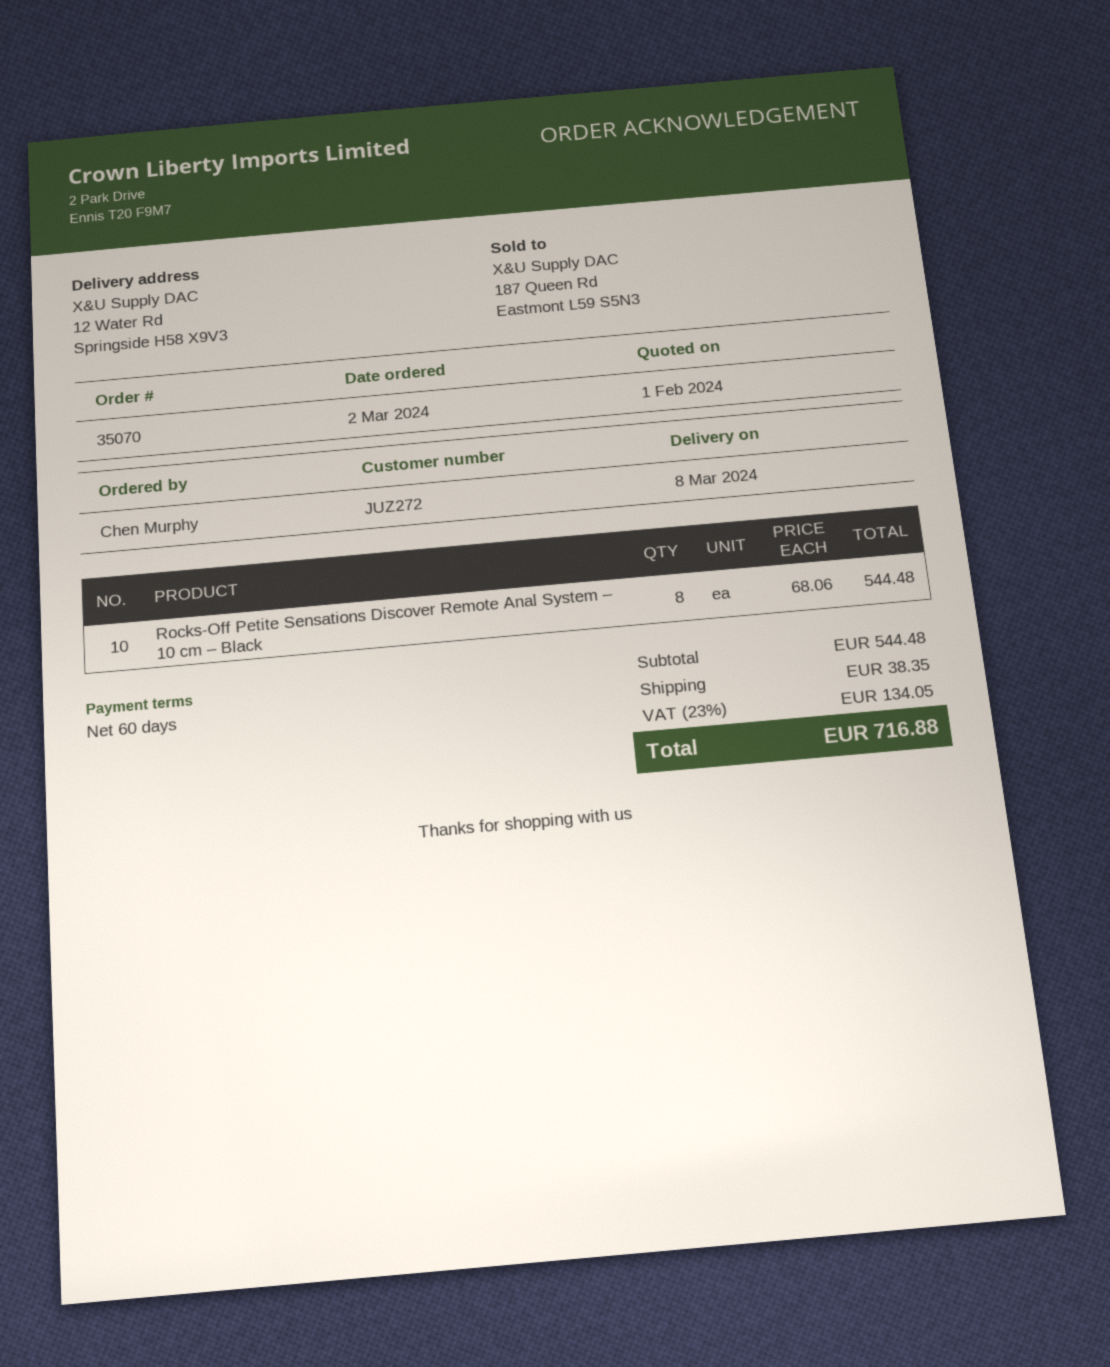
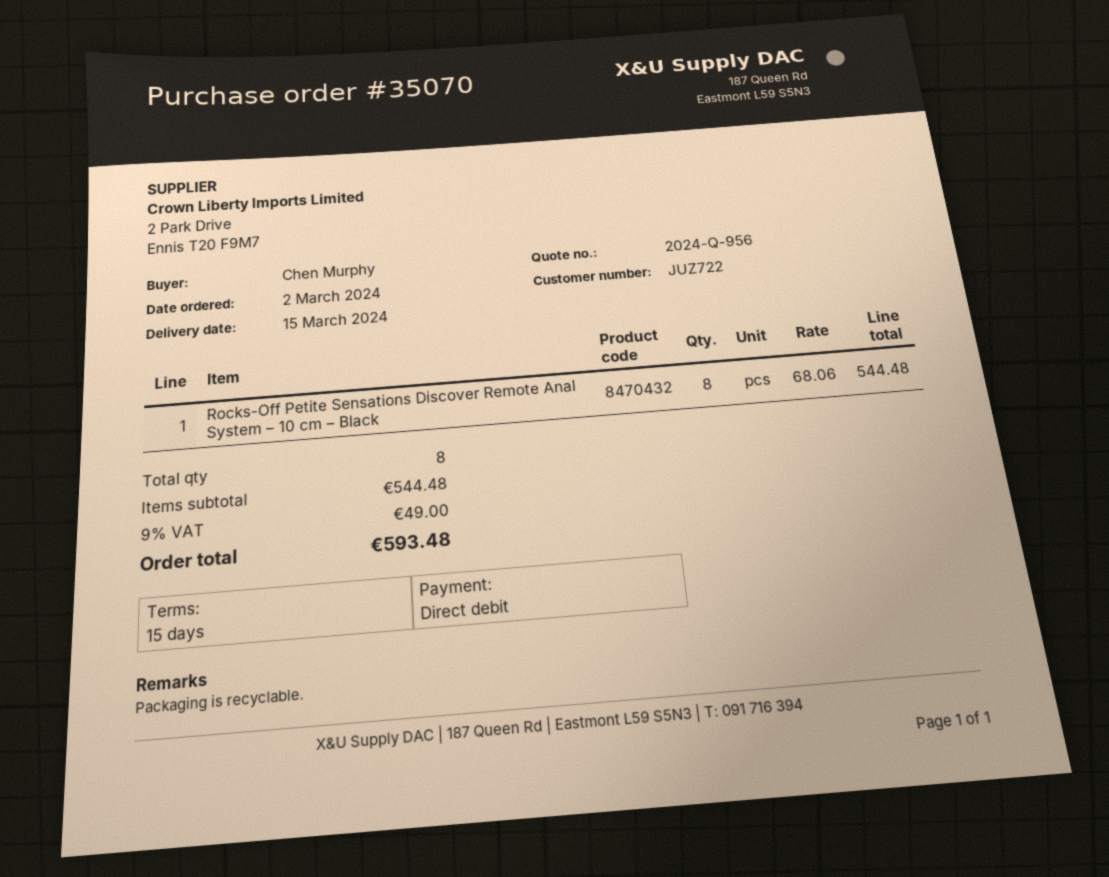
delivery date: 2024-03-08 -> 2024-03-15
payment terms: 60 days -> 15 days
customer number: JUZ272 -> JUZ722
shipping: 38.35 -> none
tax: 23% = 134.05 -> 9% = 49.00
total: 716.88 -> 593.48

